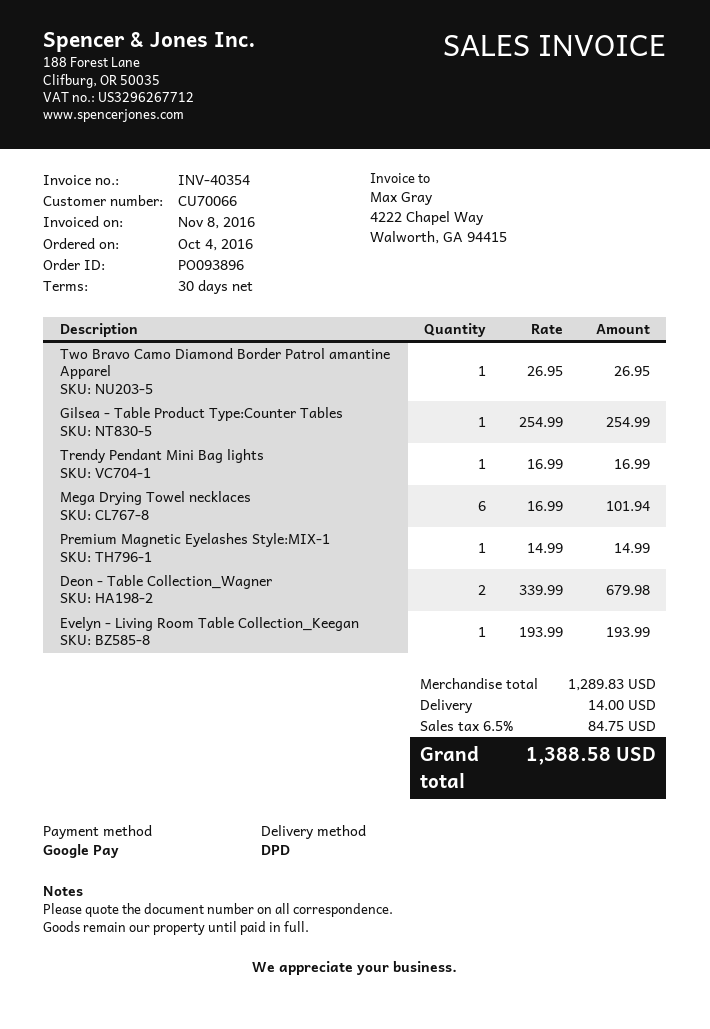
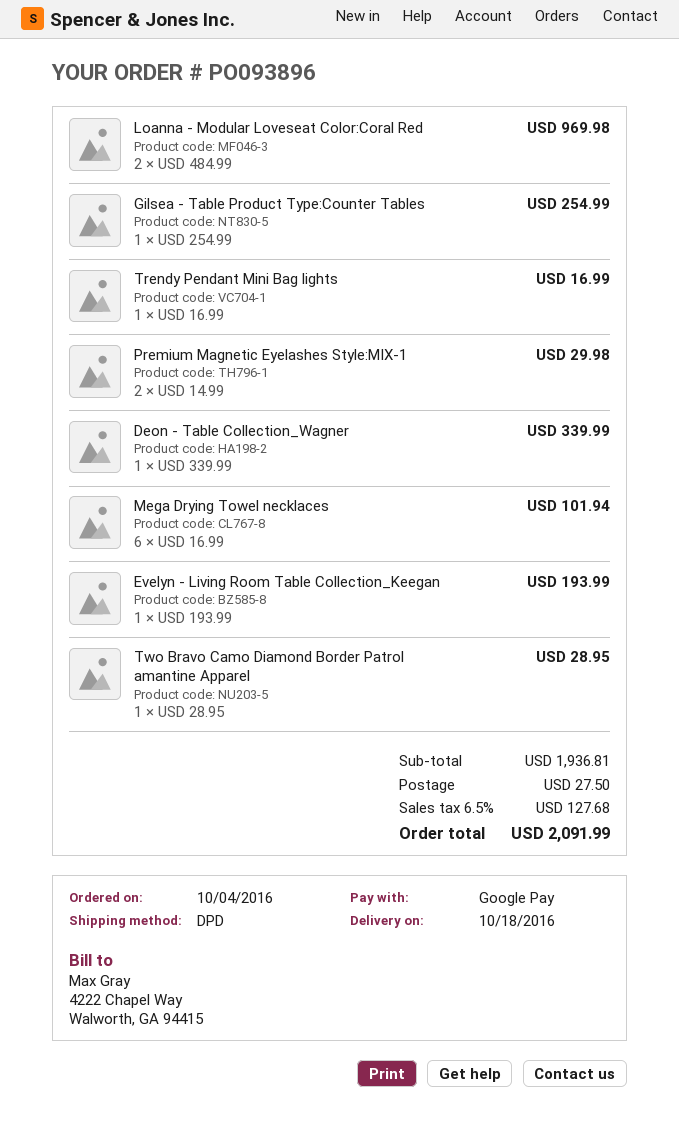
Two Bravo Camo Diamond Border Patrol amantine Apparel: 1 x 26.95 = 26.95 -> 1 x 28.95 = 28.95
Premium Magnetic Eyelashes Style:MIX-1: 1 x 14.99 = 14.99 -> 2 x 14.99 = 29.98
Deon - Table Collection_Wagner: 2 x 339.99 = 679.98 -> 1 x 339.99 = 339.99
Loanna - Modular Loveseat Color:Coral Red: none -> 2 x 484.99 = 969.98
subtotal: 1289.83 -> 1936.81
shipping: 14.00 -> 27.50
tax: 6.5% = 84.75 -> 6.5% = 127.68
total: 1388.58 -> 2091.99

